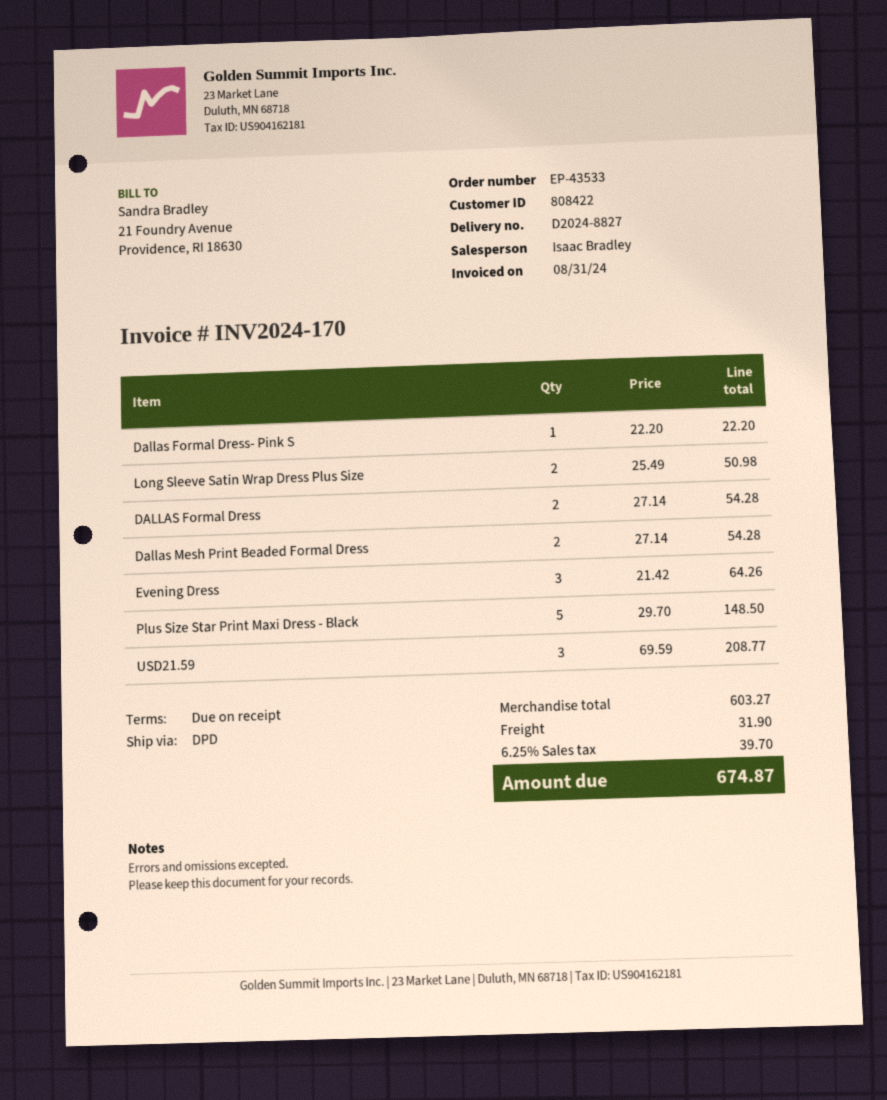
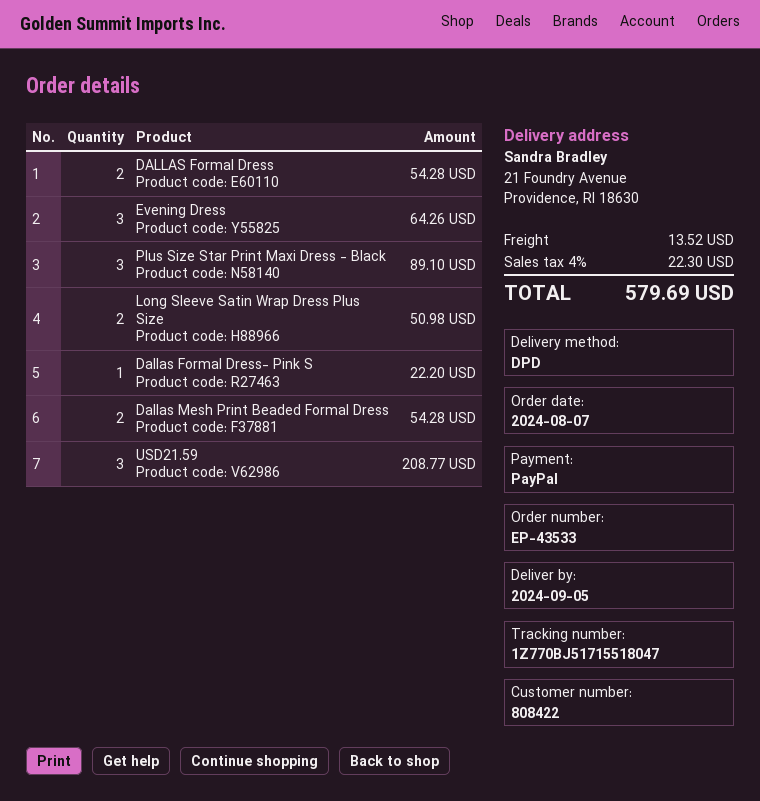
Plus Size Star Print Maxi Dress - Black: 5 for 148.50 -> 3 for 89.10
shipping: 31.90 -> 13.52
tax: 6.25% = 39.70 -> 4% = 22.30
total: 674.87 -> 579.69

